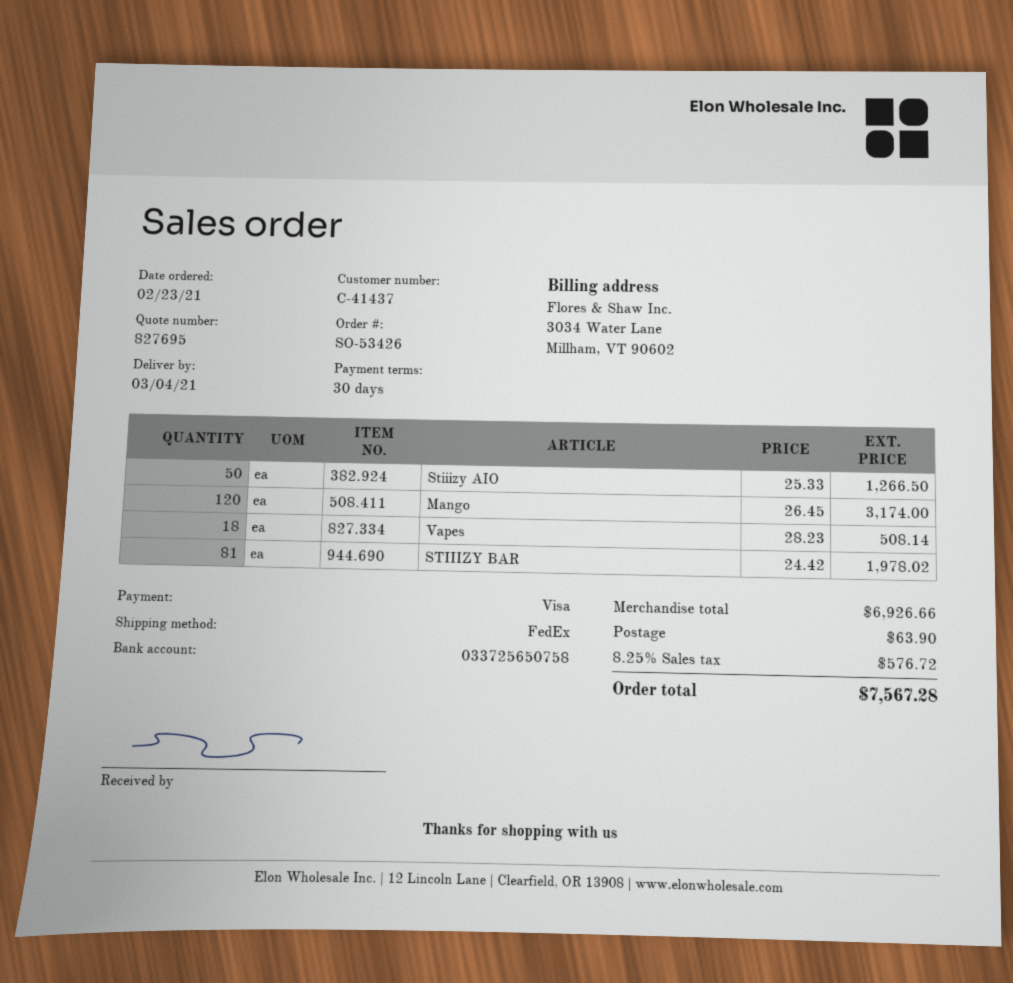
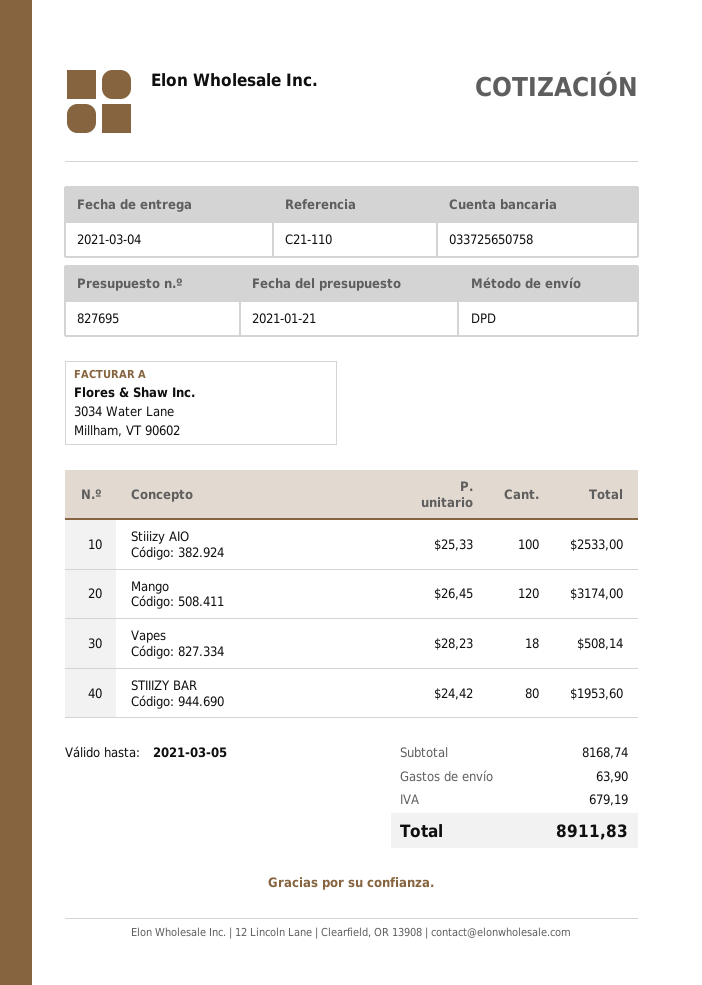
shipping method: FedEx -> DPD
Stiiizy AIO: 50 x 25.33 = 1266.50 -> 100 x 25.33 = 2533.00
STIIIZY BAR: 81 x 24.42 = 1978.02 -> 80 x 24.42 = 1953.60
subtotal: 6926.66 -> 8168.74
tax: 576.72 -> 679.19
total: 7567.28 -> 8911.83

